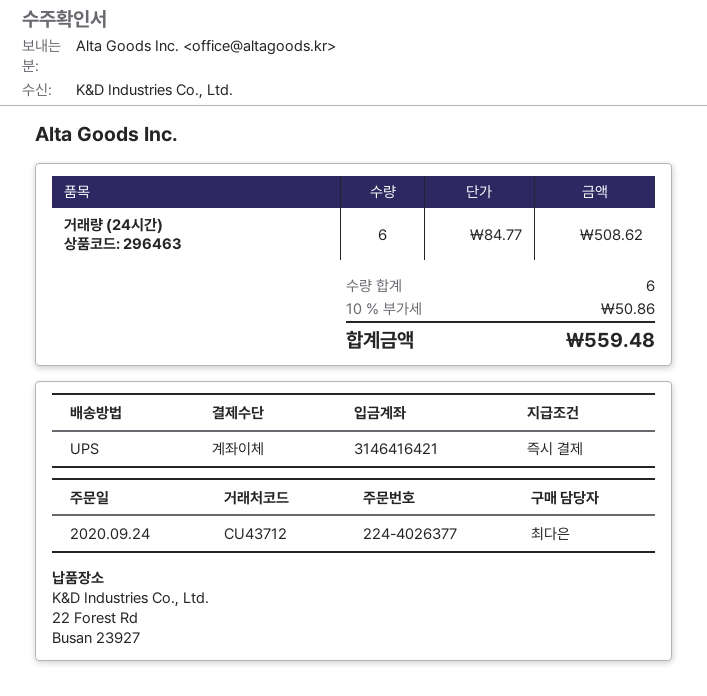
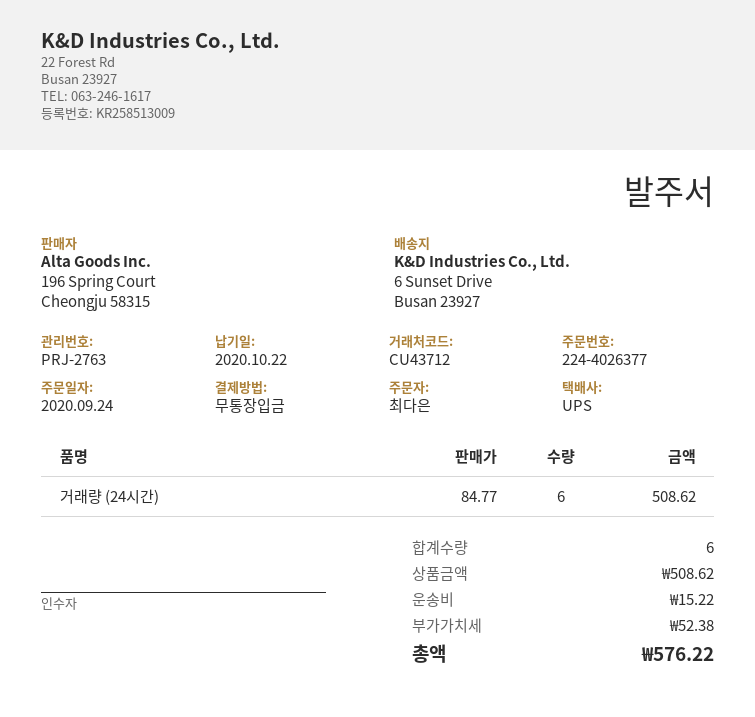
ship to: 22 Forest Rd, Busan 23927 -> 6 Sunset Drive, Busan 23927
shipping: none -> 15.22
tax: 50.86 -> 52.38
total: 559.48 -> 576.22

